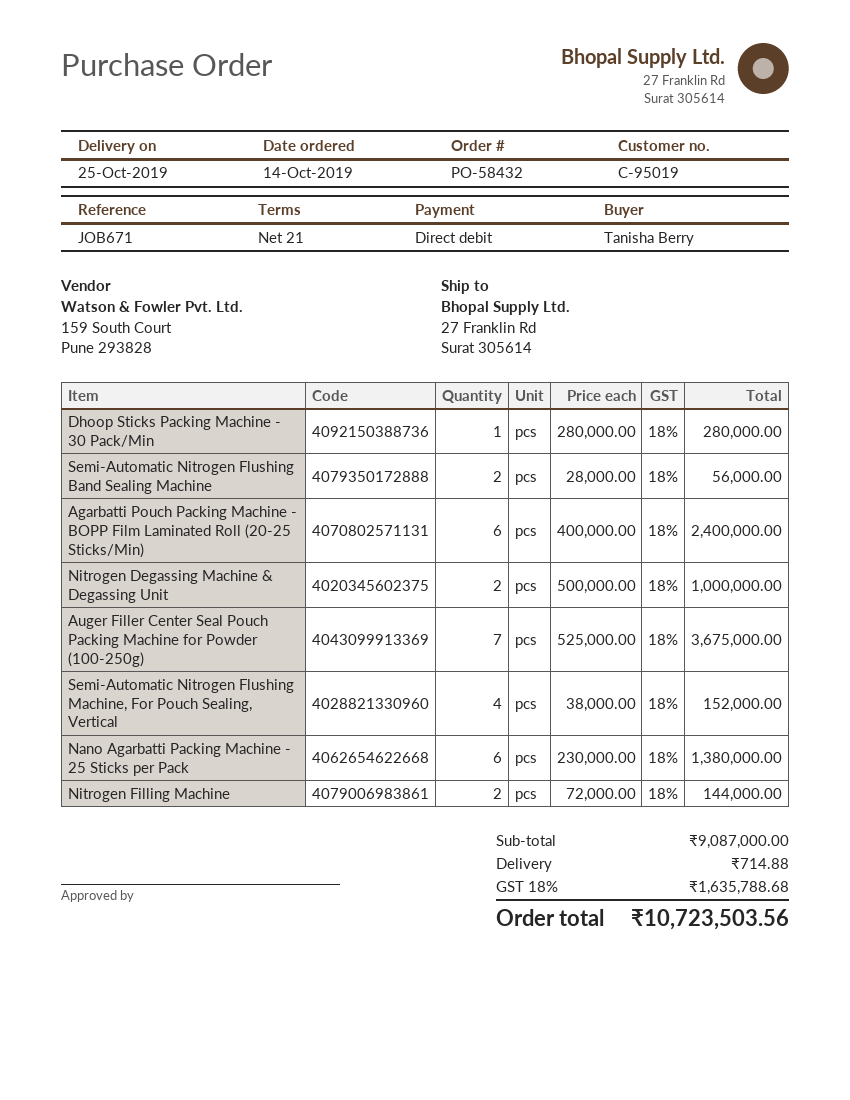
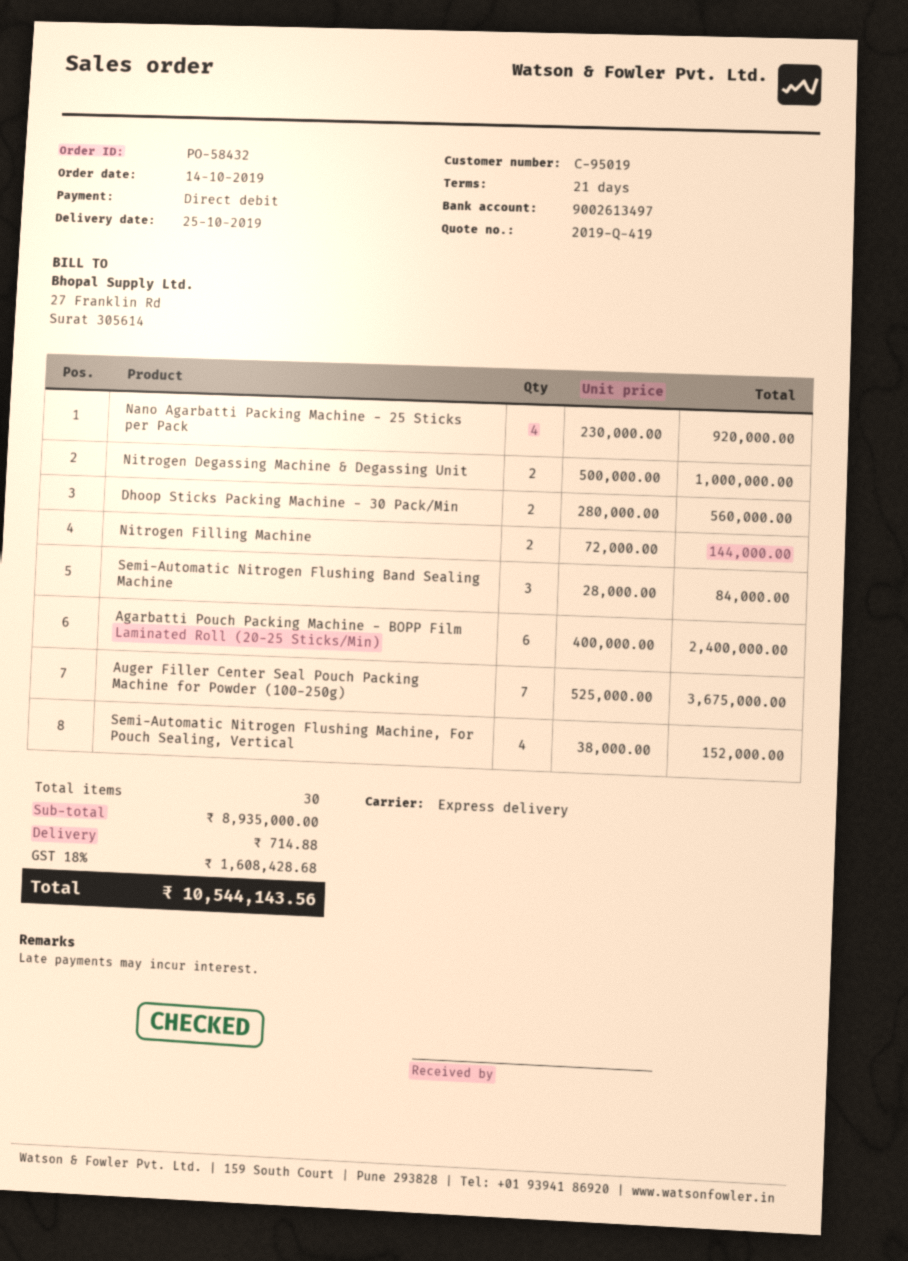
Dhoop Sticks Packing Machine - 30 Pack/Min: 1 x 280000.00 = 280000.00 -> 2 x 280000.00 = 560000.00
Semi-Automatic Nitrogen Flushing Band Sealing Machine: 2 x 28000.00 = 56000.00 -> 3 x 28000.00 = 84000.00
Nano Agarbatti Packing Machine - 25 Sticks per Pack: 6 x 230000.00 = 1380000.00 -> 4 x 230000.00 = 920000.00
subtotal: 9087000.00 -> 8935000.00
tax: 18% = 1635788.68 -> 18% = 1608428.68
total: 10723503.56 -> 10544143.56

